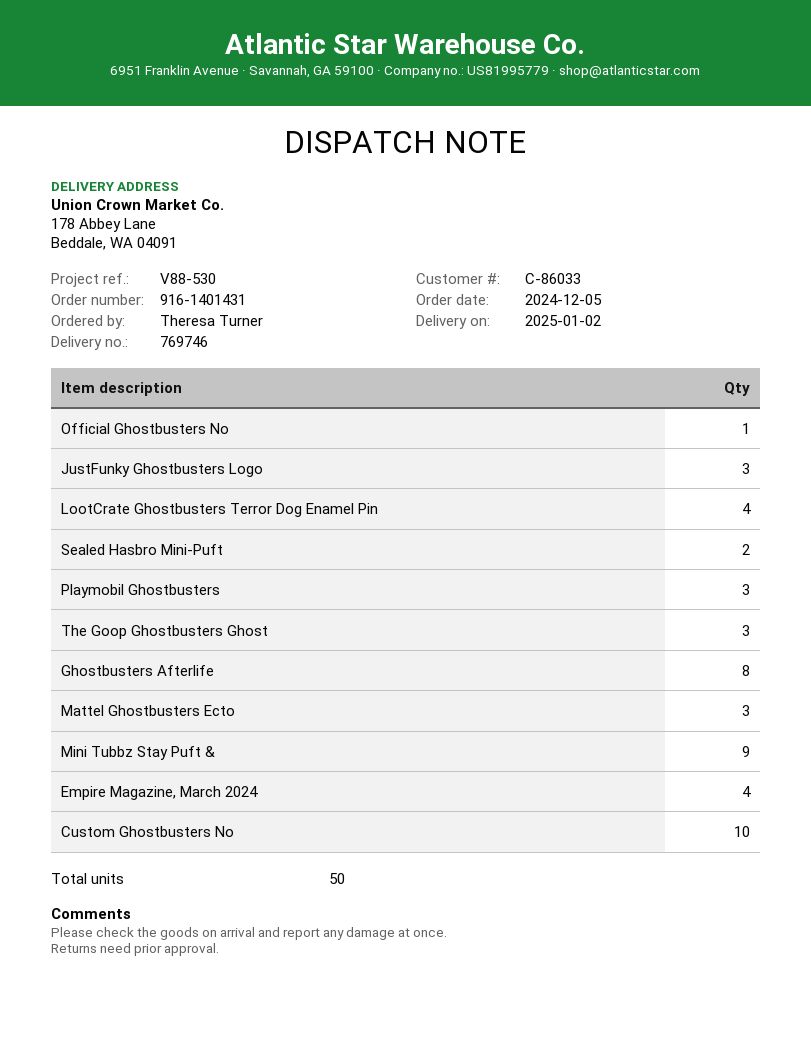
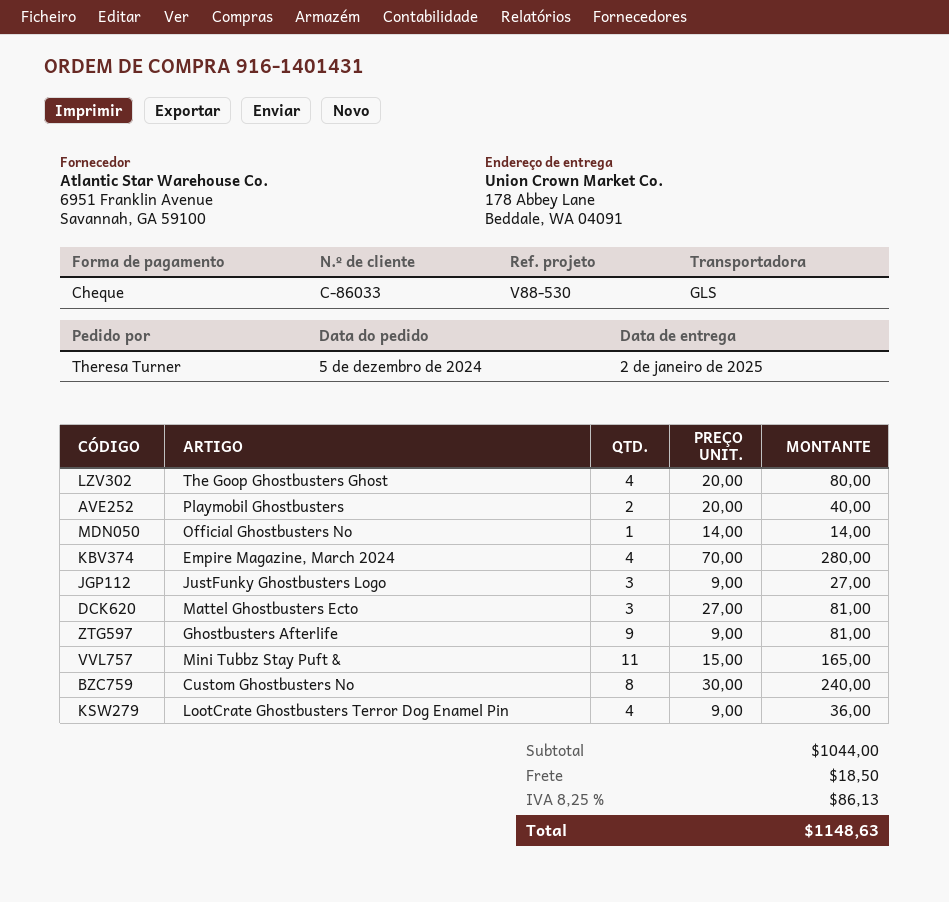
Sealed Hasbro Mini-Puft: 2 -> none
Playmobil Ghostbusters: 3 -> 2
The Goop Ghostbusters Ghost: 3 -> 4
Ghostbusters Afterlife: 8 -> 9
Mini Tubbz Stay Puft &: 9 -> 11
Custom Ghostbusters No: 10 -> 8

